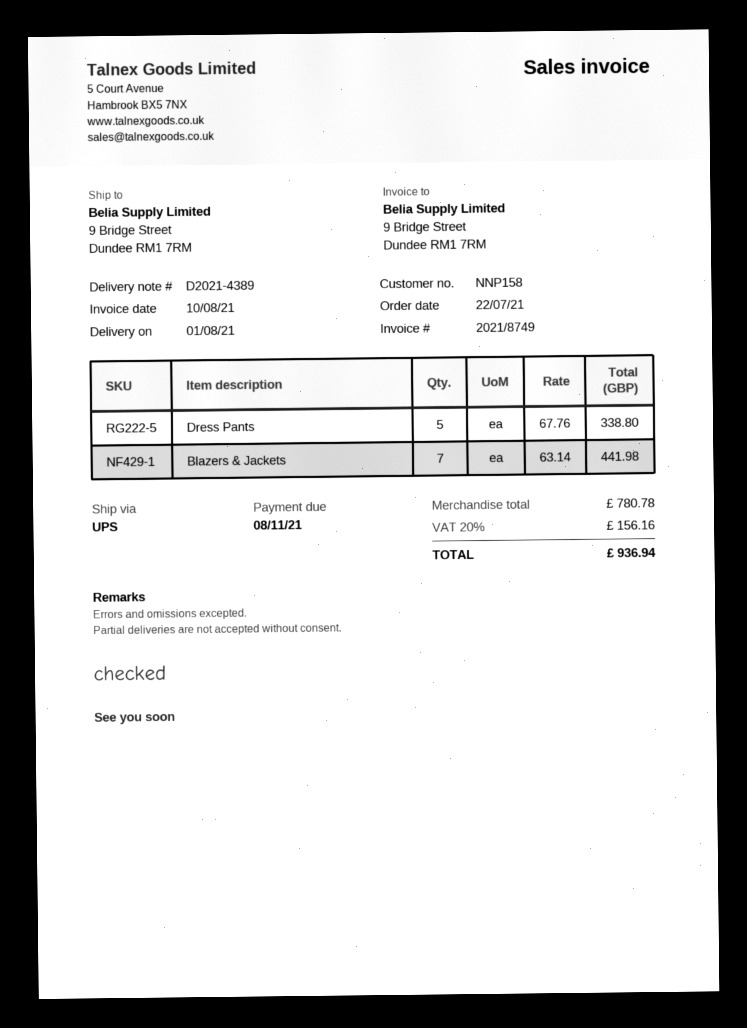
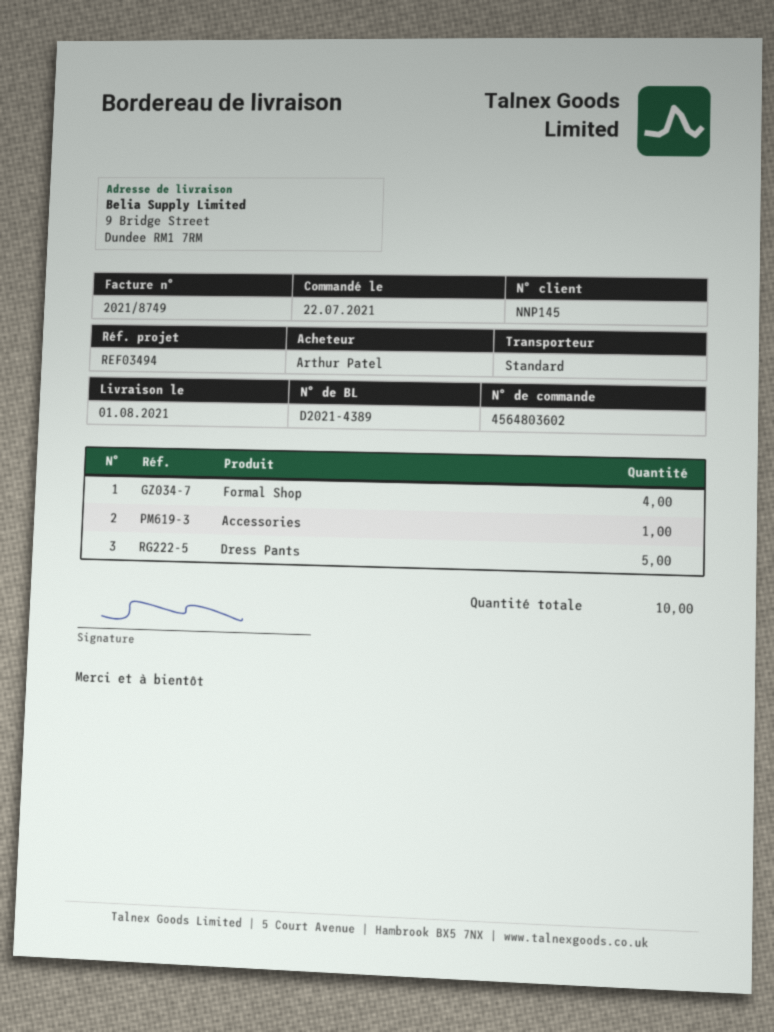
customer number: NNP158 -> NNP145
shipping method: UPS -> standard
Blazers & Jackets: 7 -> none
Formal Shop: none -> 4
Accessories: none -> 1

